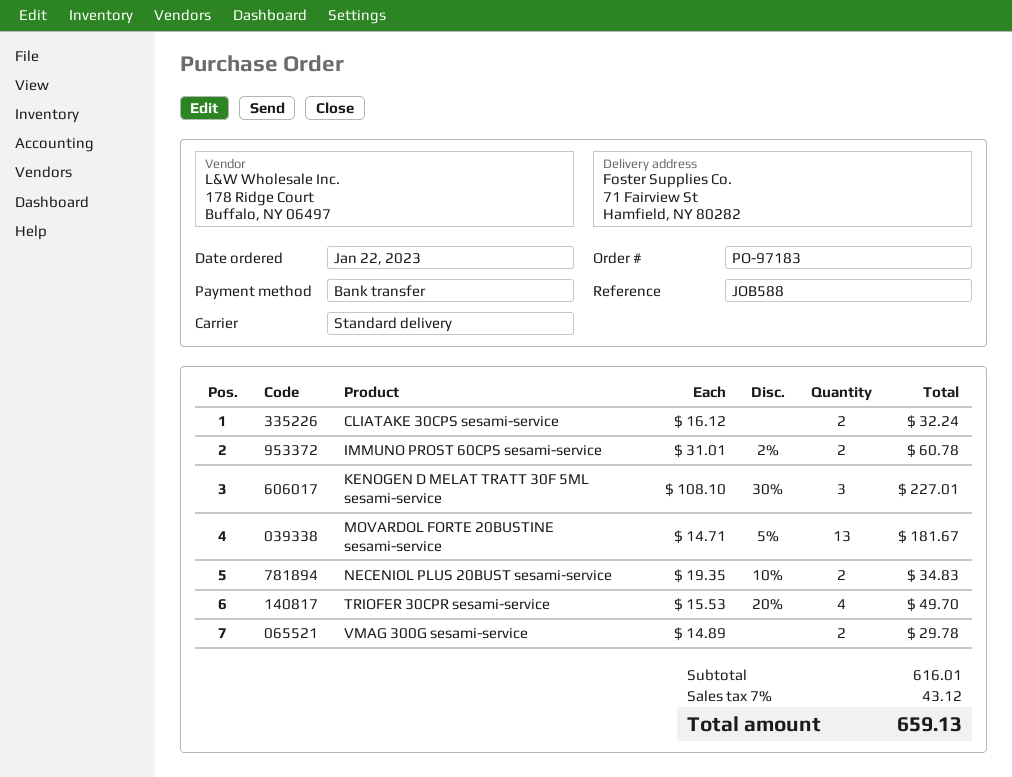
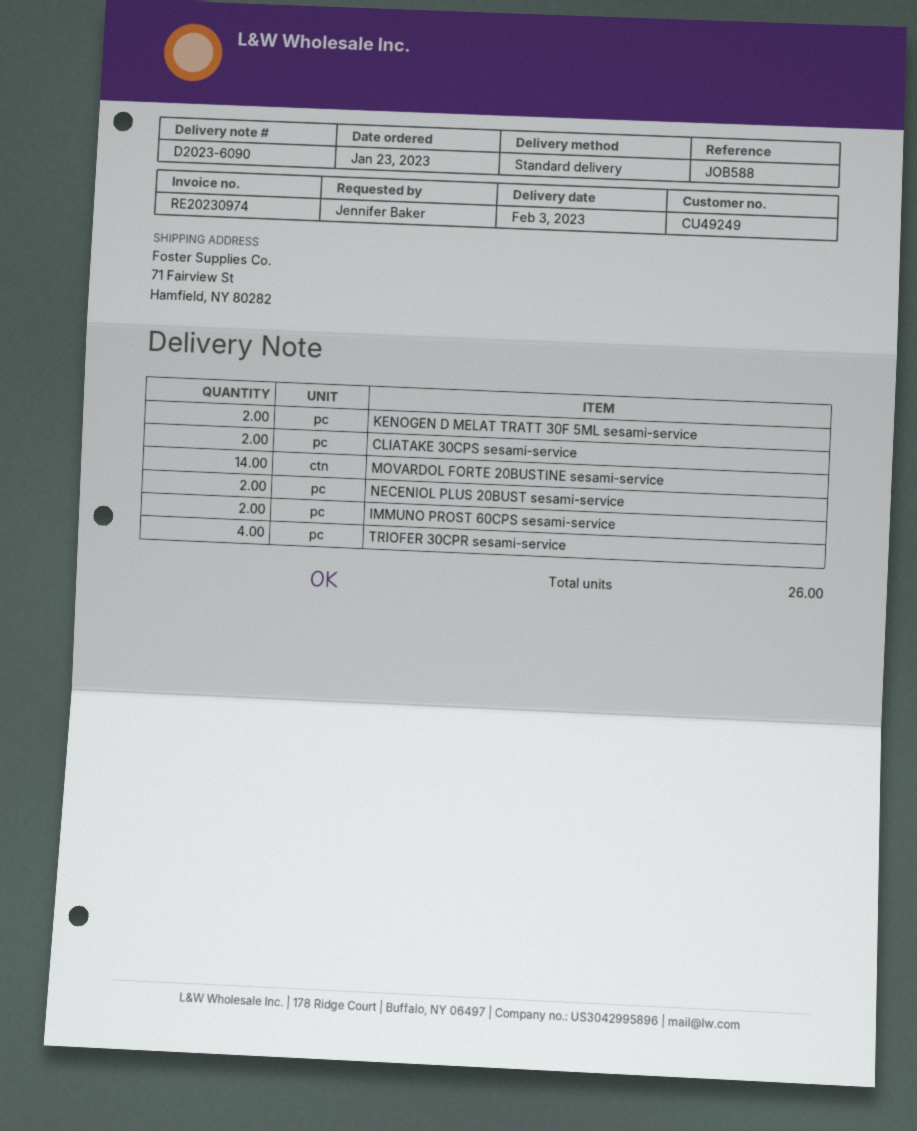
order date: 2023-01-22 -> 2023-01-23
KENOGEN D MELAT TRATT 30F 5ML sesami-service: 3 -> 2
MOVARDOL FORTE 20BUSTINE sesami-service: 13 -> 14
VMAG 300G sesami-service: 2 -> none

